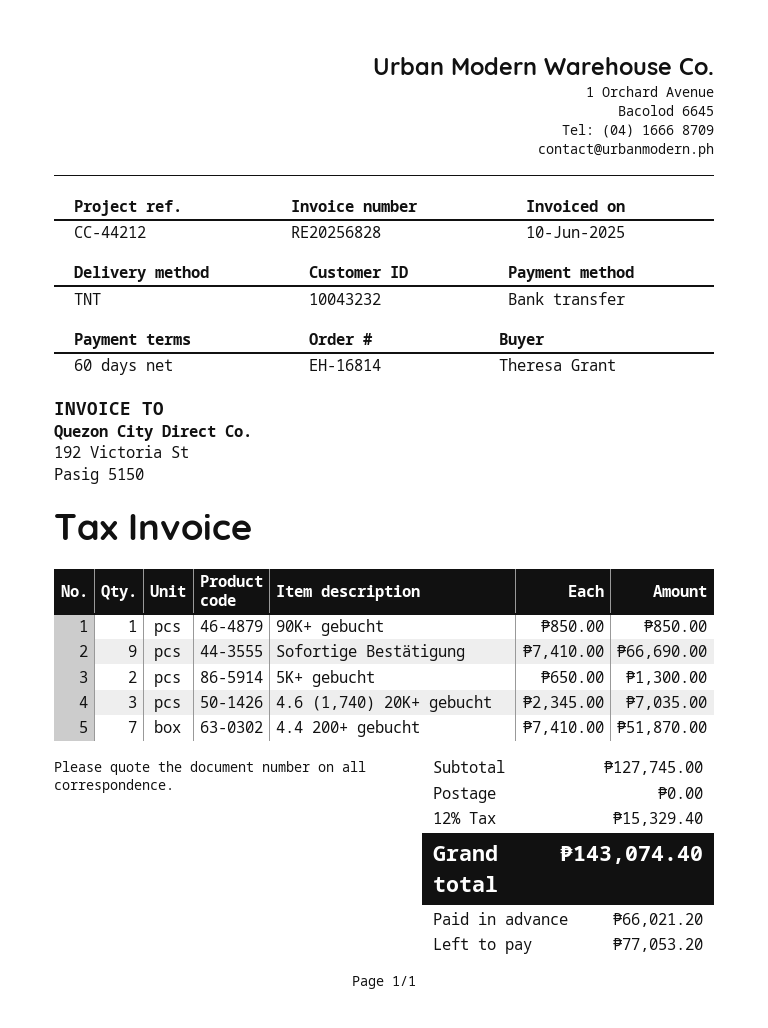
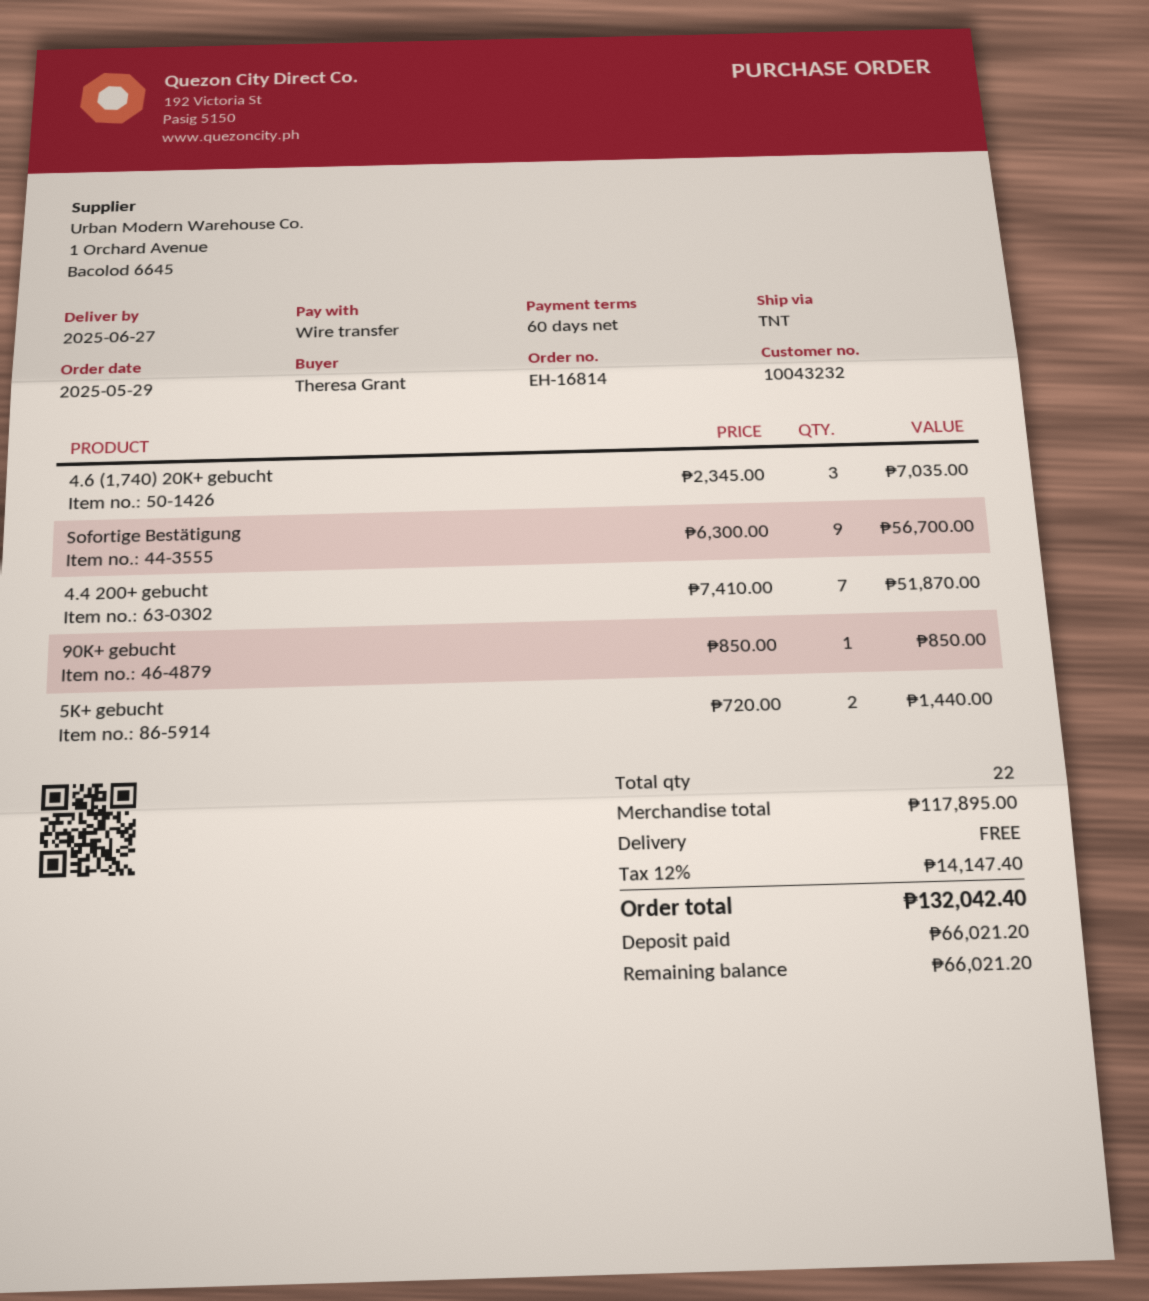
Sofortige Bestätigung: 9 x 7410.00 = 66690.00 -> 9 x 6300.00 = 56700.00
5K+ gebucht: 2 x 650.00 = 1300.00 -> 2 x 720.00 = 1440.00
subtotal: 127745.00 -> 117895.00
tax: 12% = 15329.40 -> 12% = 14147.40
total: 143074.40 -> 132042.40
balance: 77053.20 -> 66021.20

